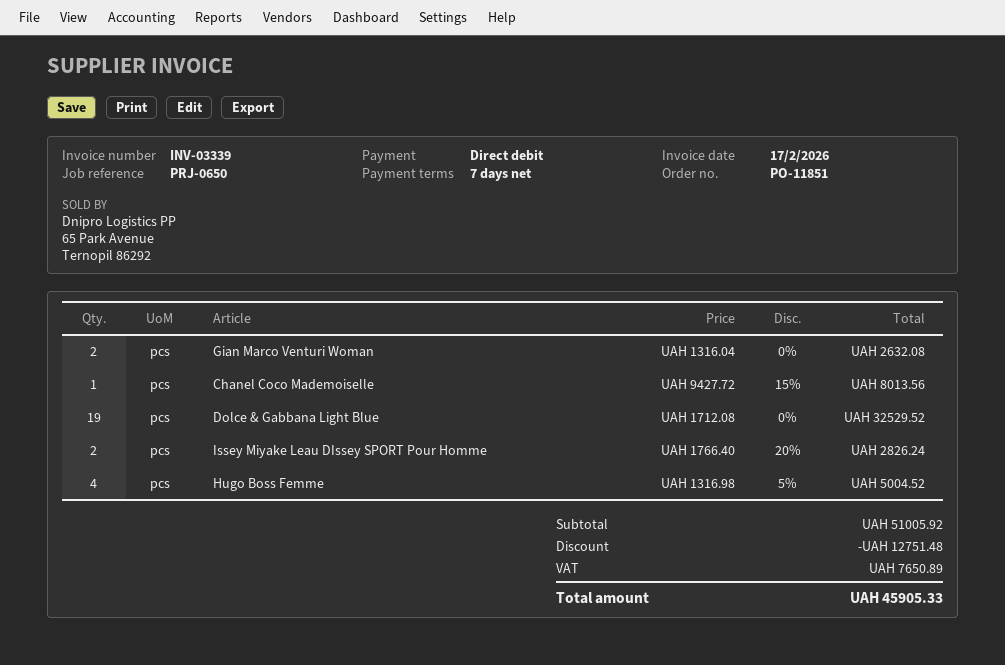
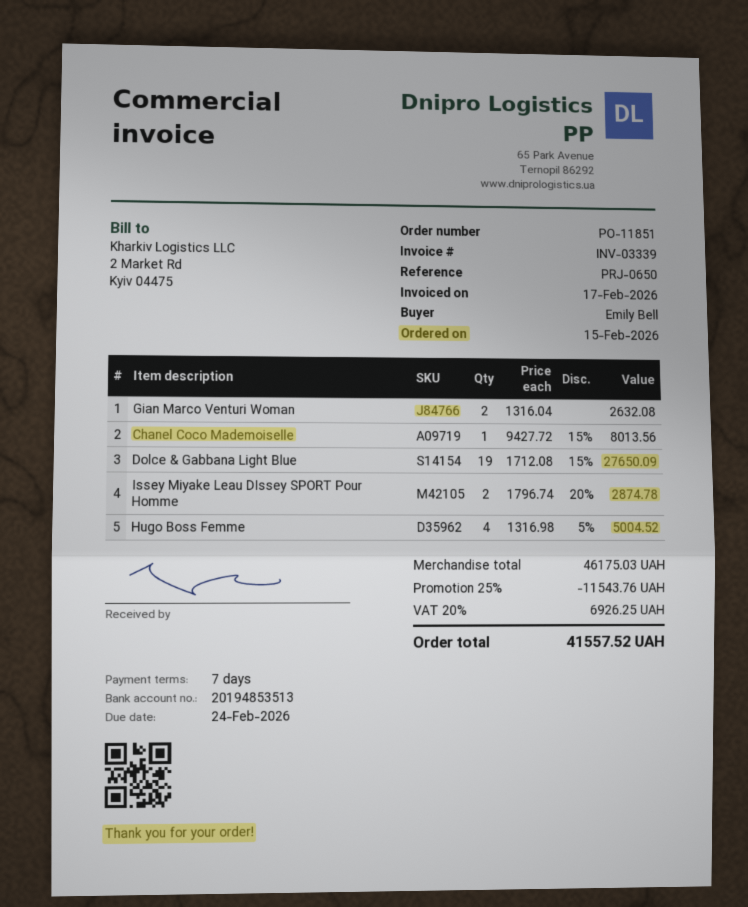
Dolce & Gabbana Light Blue: 19 x 1712.08 = 32529.52 -> 19 x 1712.08 - 15% = 27650.09
Issey Miyake Leau DIssey SPORT Pour Homme: 2 x 1766.40 - 20% = 2826.24 -> 2 x 1796.74 - 20% = 2874.78
subtotal: 51005.92 -> 46175.03
discount: 12751.48 -> 11543.76
tax: 7650.89 -> 6926.25
total: 45905.33 -> 41557.52

